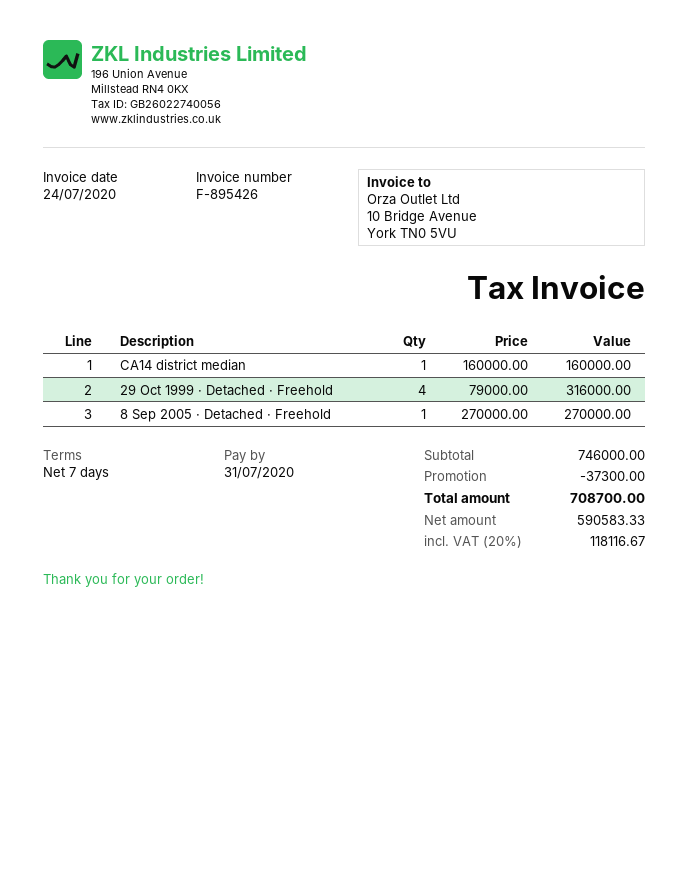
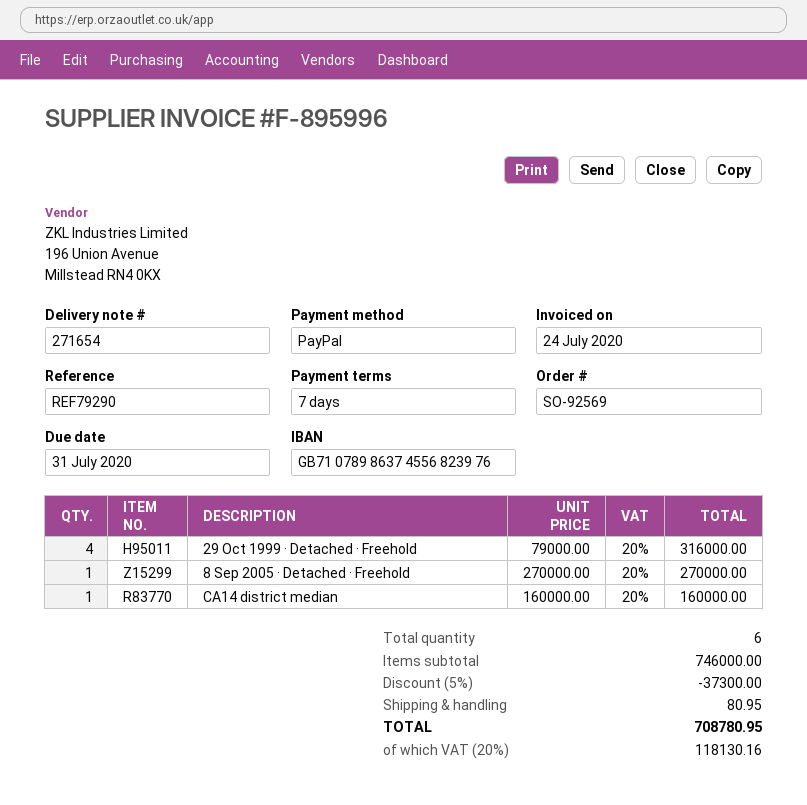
invoice number: F-895426 -> F-895996
shipping: none -> 80.95
tax: 20% = 118116.67 -> 20% = 118130.16
total: 708700.00 -> 708780.95

